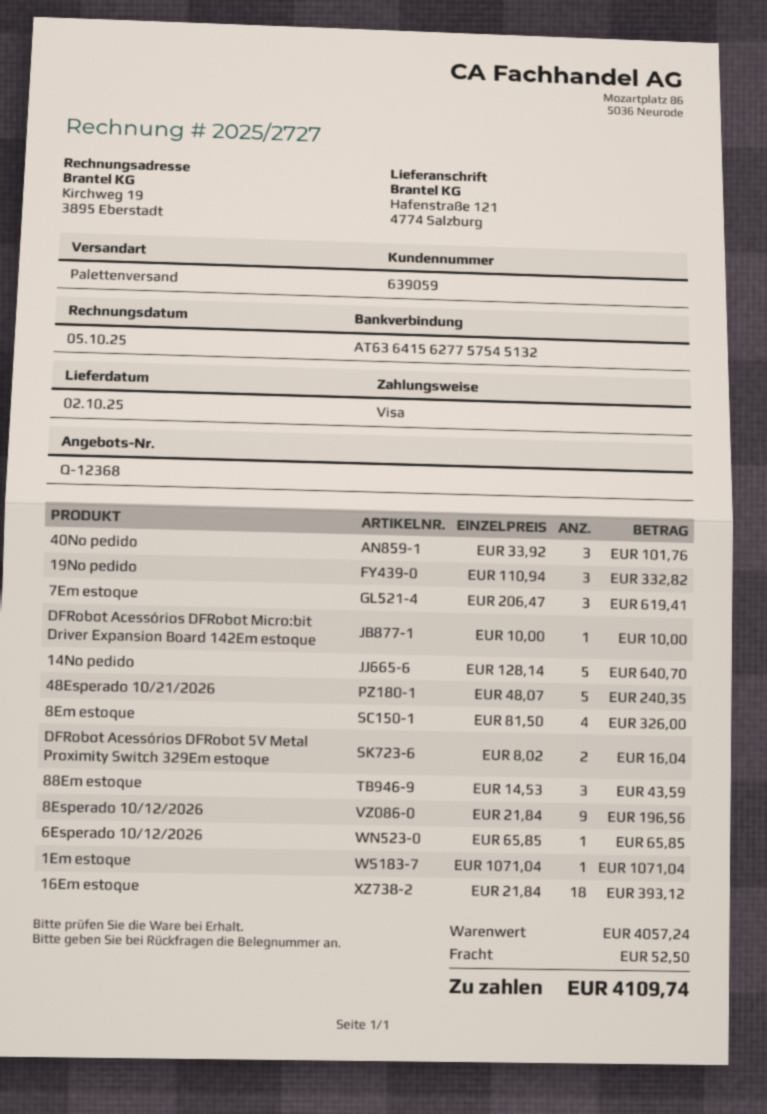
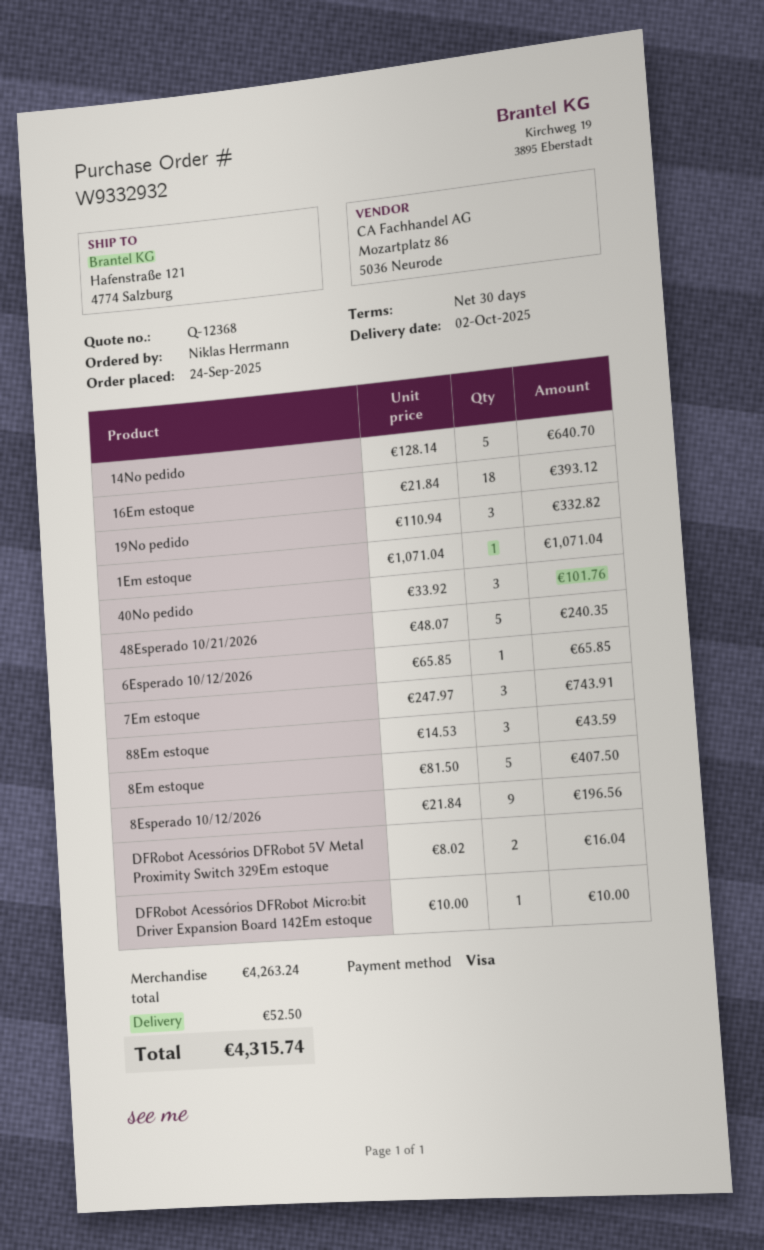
7Em estoque: 3 x 206.47 = 619.41 -> 3 x 247.97 = 743.91
8Em estoque: 4 x 81.50 = 326.00 -> 5 x 81.50 = 407.50
subtotal: 4057.24 -> 4263.24
total: 4109.74 -> 4315.74

